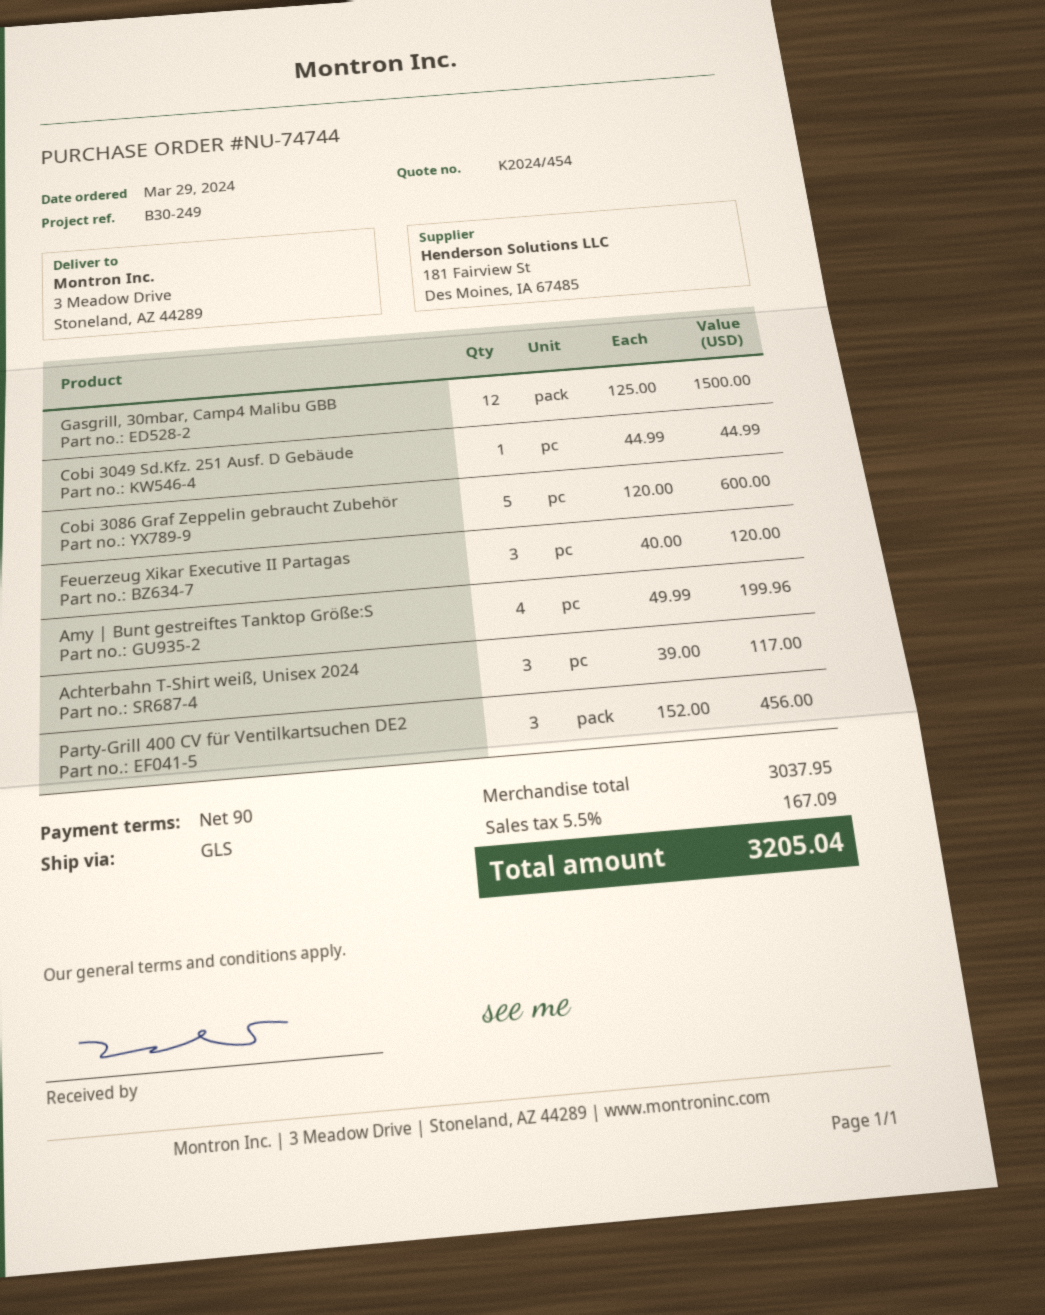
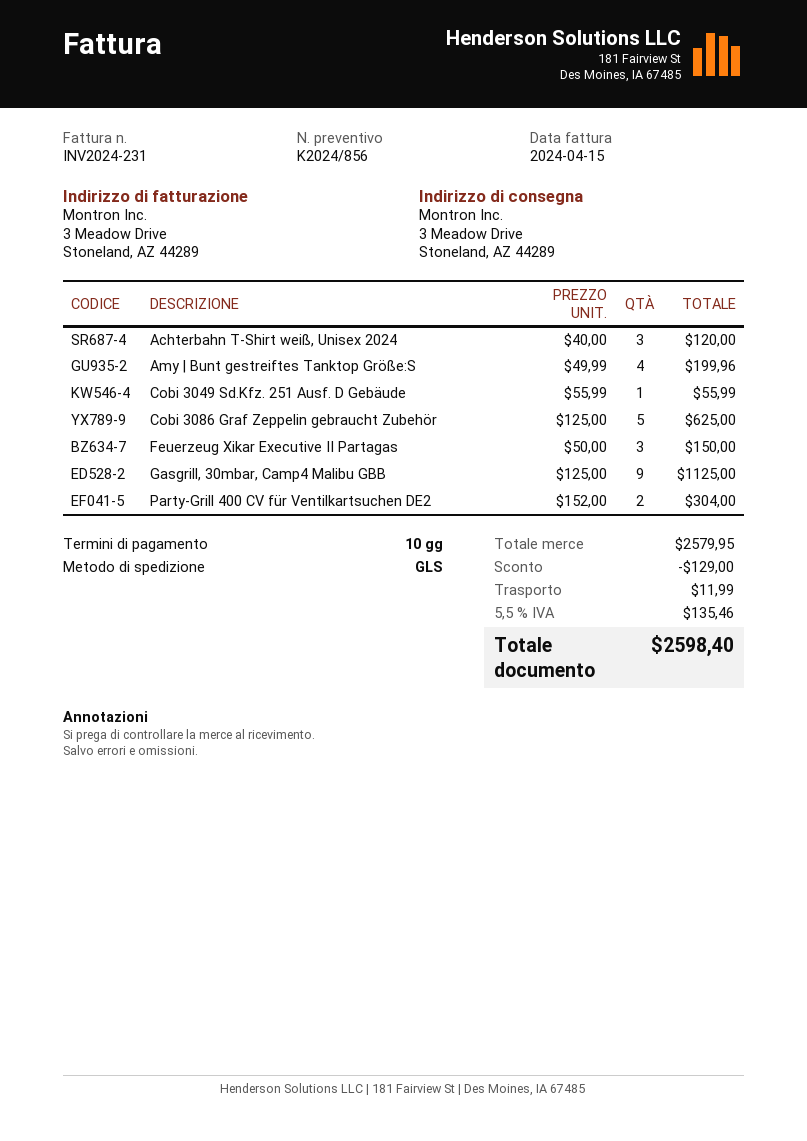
quote number: K2024/454 -> K2024/856
payment terms: 90 days -> 10 days
Gasgrill, 30mbar, Camp4 Malibu GBB: 12 x 125.00 = 1500.00 -> 9 x 125.00 = 1125.00
Cobi 3049 Sd.Kfz. 251 Ausf. D Gebäude: 1 x 44.99 = 44.99 -> 1 x 55.99 = 55.99
Cobi 3086 Graf Zeppelin gebraucht Zubehör: 5 x 120.00 = 600.00 -> 5 x 125.00 = 625.00
Feuerzeug Xikar Executive II Partagas: 3 x 40.00 = 120.00 -> 3 x 50.00 = 150.00
Achterbahn T-Shirt weiß, Unisex 2024: 3 x 39.00 = 117.00 -> 3 x 40.00 = 120.00
Party-Grill 400 CV für Ventilkartsuchen DE2: 3 x 152.00 = 456.00 -> 2 x 152.00 = 304.00
subtotal: 3037.95 -> 2579.95
discount: none -> 129.00
shipping: none -> 11.99
tax: 5.5% = 167.09 -> 5.5% = 135.46
total: 3205.04 -> 2598.40

